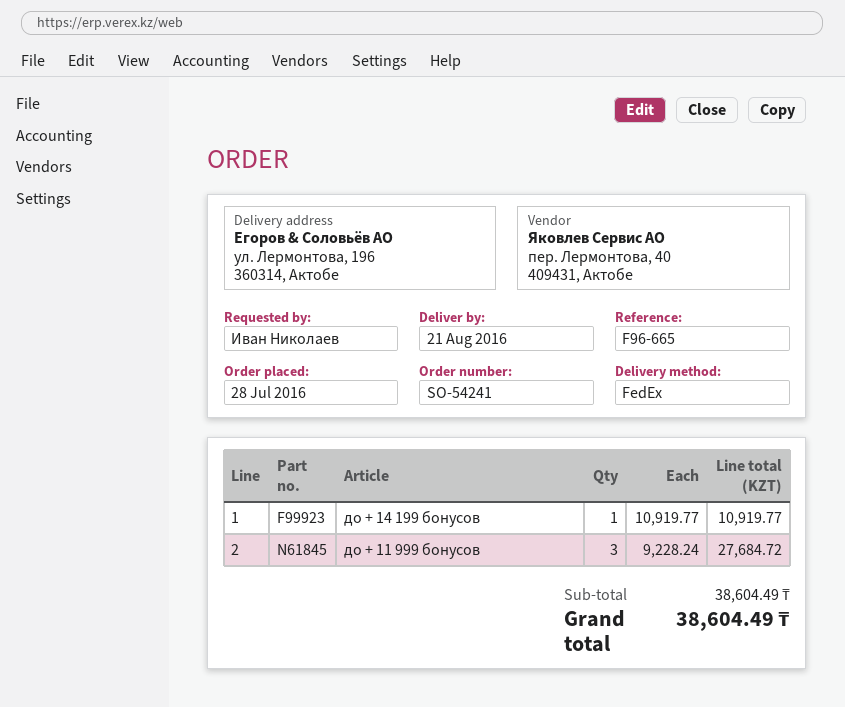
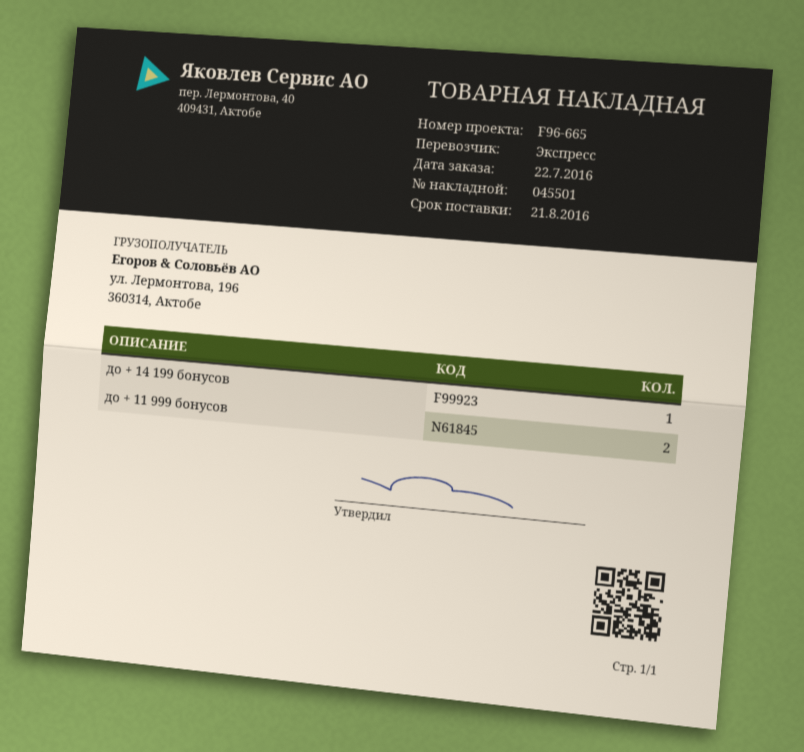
order date: 2016-07-28 -> 2016-07-22
shipping method: FedEx -> express
до + 11 999 бонусов: 3 -> 2

